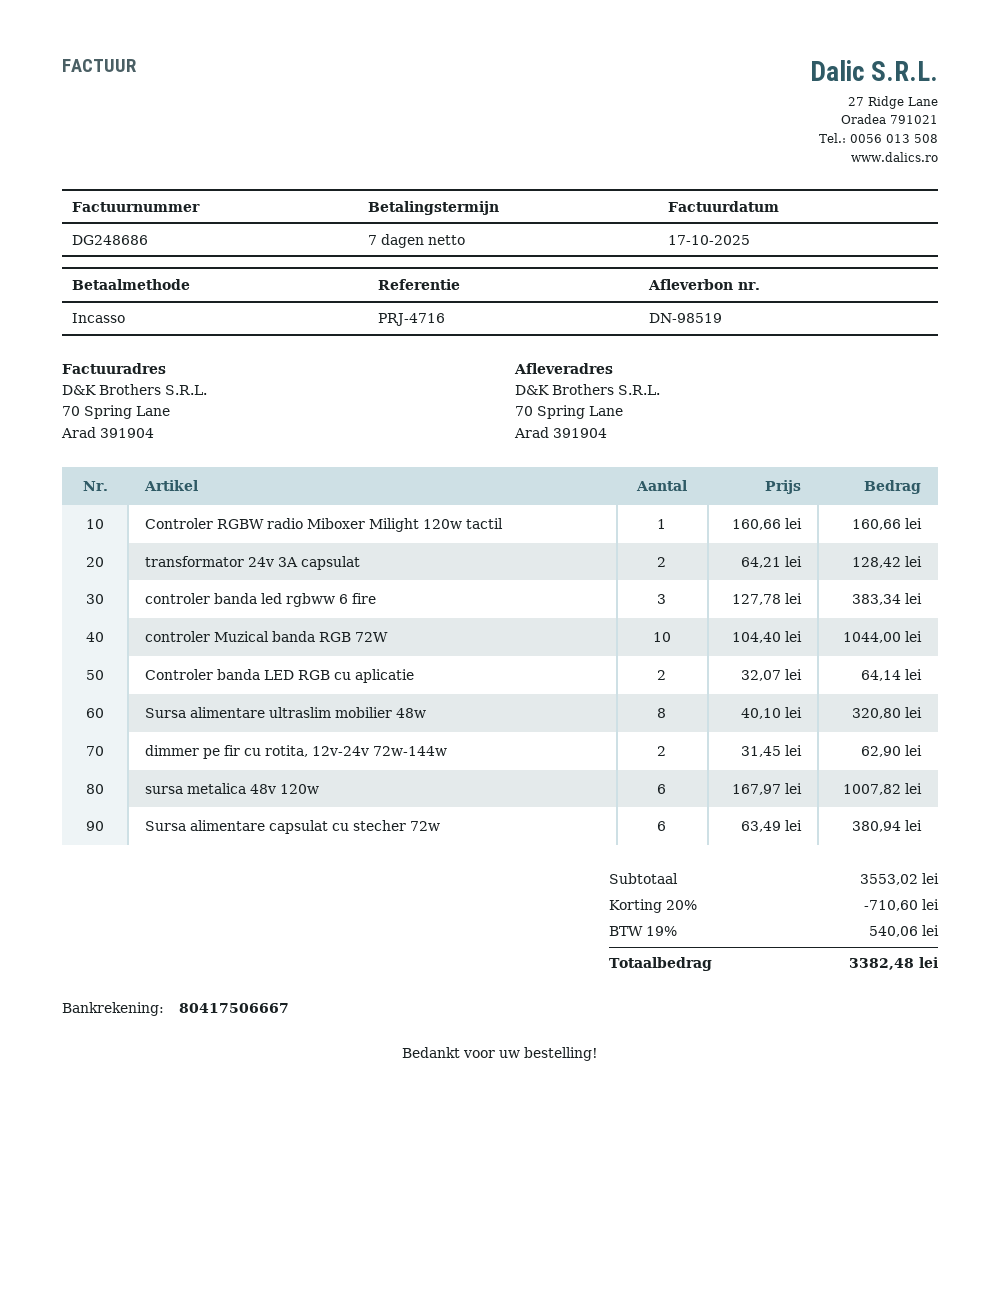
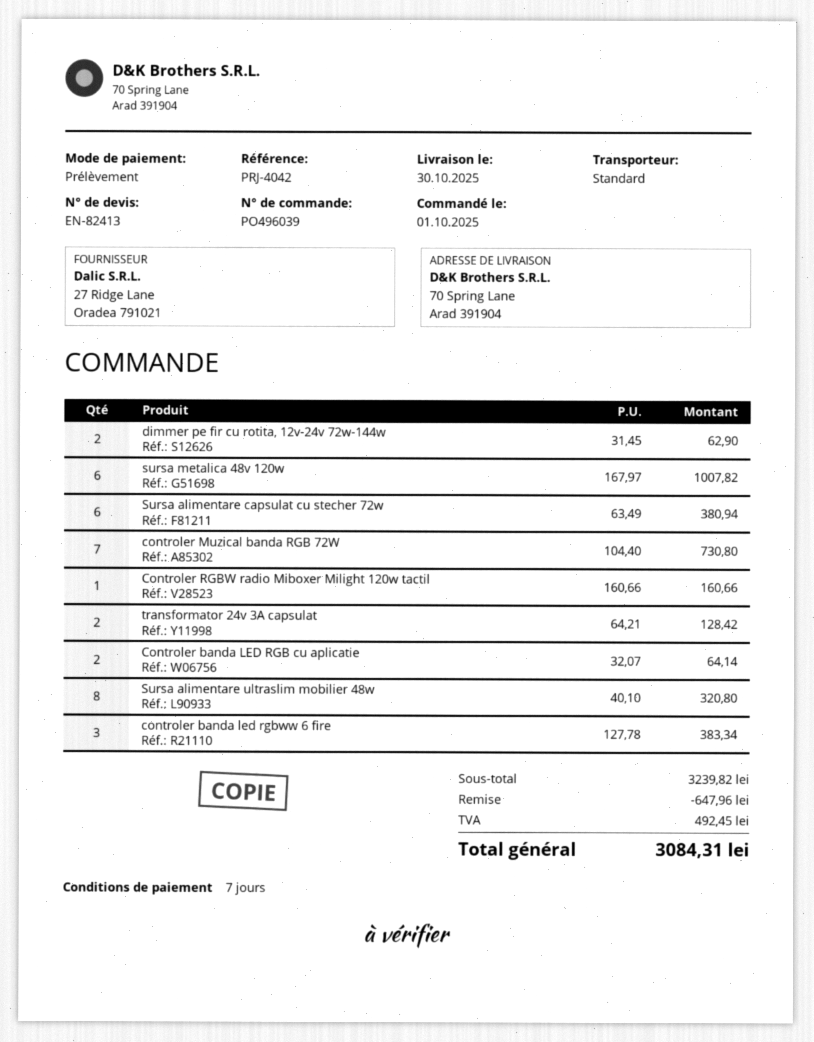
reference: PRJ-4716 -> PRJ-4042
controler Muzical banda RGB 72W: 10 x 104.40 = 1044.00 -> 7 x 104.40 = 730.80
subtotal: 3553.02 -> 3239.82
discount: 710.60 -> 647.96
tax: 540.06 -> 492.45
total: 3382.48 -> 3084.31

